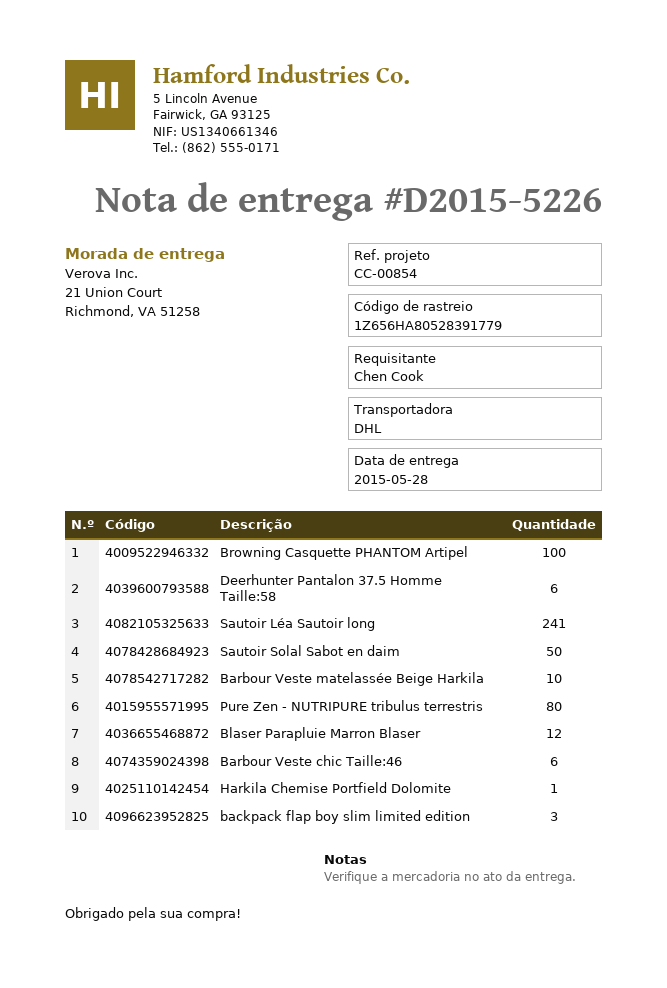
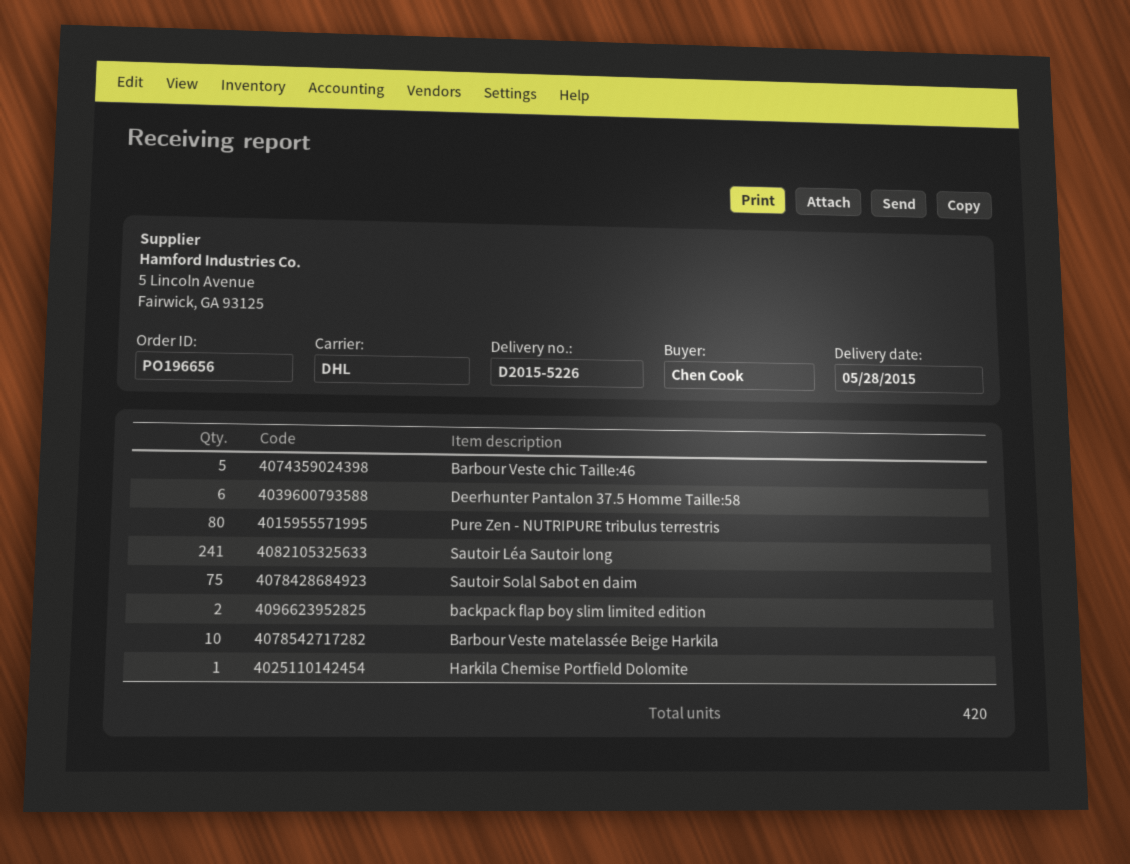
Browning Casquette PHANTOM Artipel: 100 -> none
Sautoir Solal Sabot en daim: 50 -> 75
Blaser Parapluie Marron Blaser: 12 -> none
Barbour Veste chic Taille:46: 6 -> 5
backpack flap boy slim limited edition: 3 -> 2

